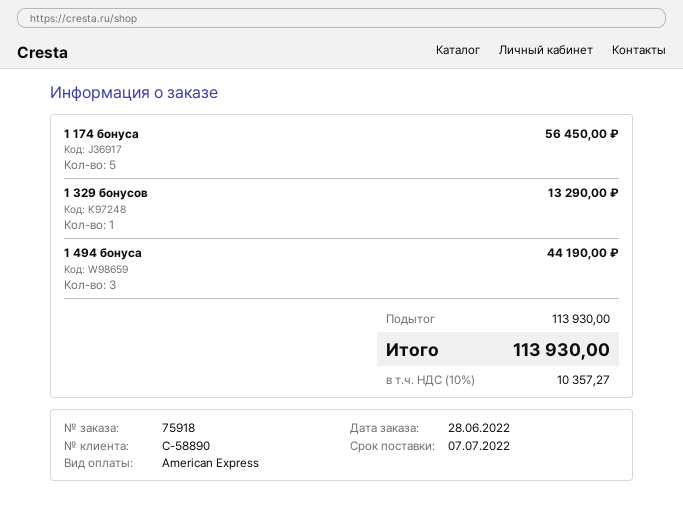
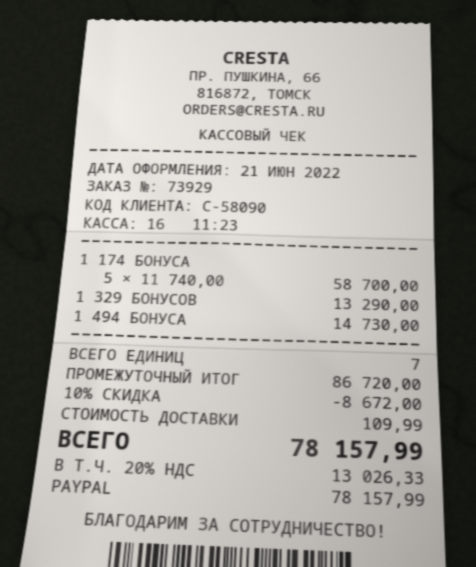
order number: 75918 -> 73929
order date: 2022-06-28 -> 2022-06-21
customer number: C-58890 -> C-58090
payment method: American Express -> PayPal
1 174 бонуса: 5 for 56450.00 -> 5 for 58700.00
1 494 бонуса: 3 for 44190.00 -> 1 for 14730.00
subtotal: 113930.00 -> 86720.00
discount: none -> 10% = 8672.00
shipping: none -> 109.99
tax: 10% = 10357.27 -> 20% = 13026.33
total: 113930.00 -> 78157.99

